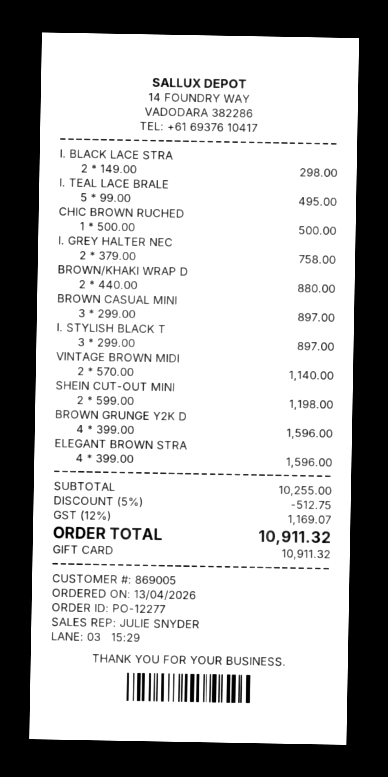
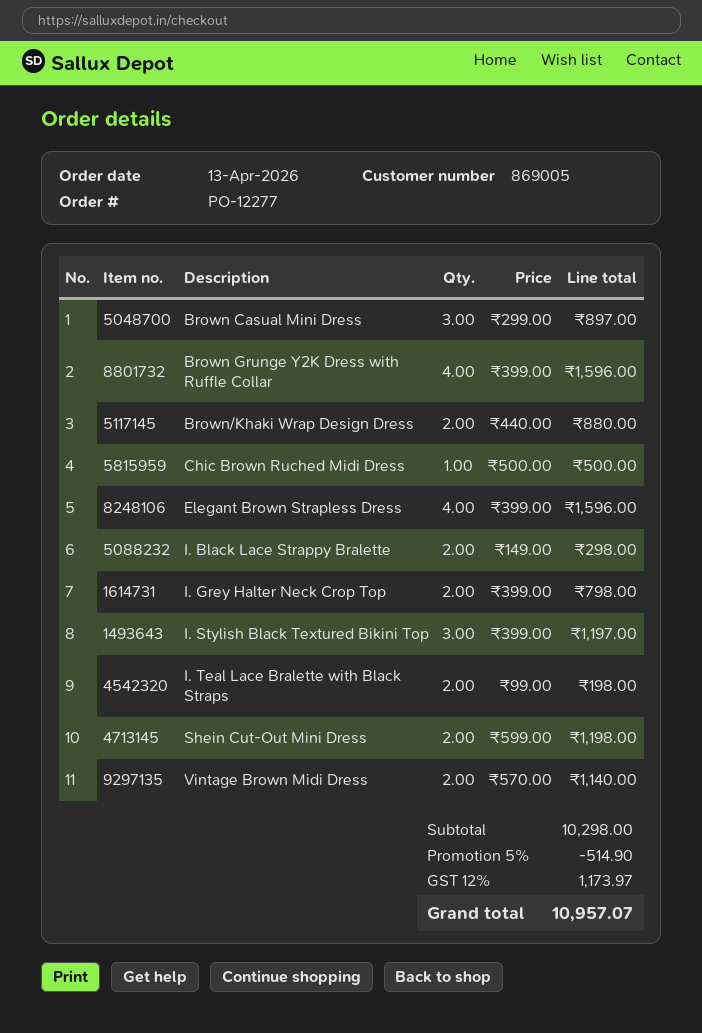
I. TEAL LACE BRALE: 5 x 99.00 = 495.00 -> 2 x 99.00 = 198.00
I. GREY HALTER NEC: 2 x 379.00 = 758.00 -> 2 x 399.00 = 798.00
I. STYLISH BLACK T: 3 x 299.00 = 897.00 -> 3 x 399.00 = 1197.00
subtotal: 10255.00 -> 10298.00
discount: 5% = 512.75 -> 5% = 514.90
tax: 12% = 1169.07 -> 12% = 1173.97
total: 10911.32 -> 10957.07

